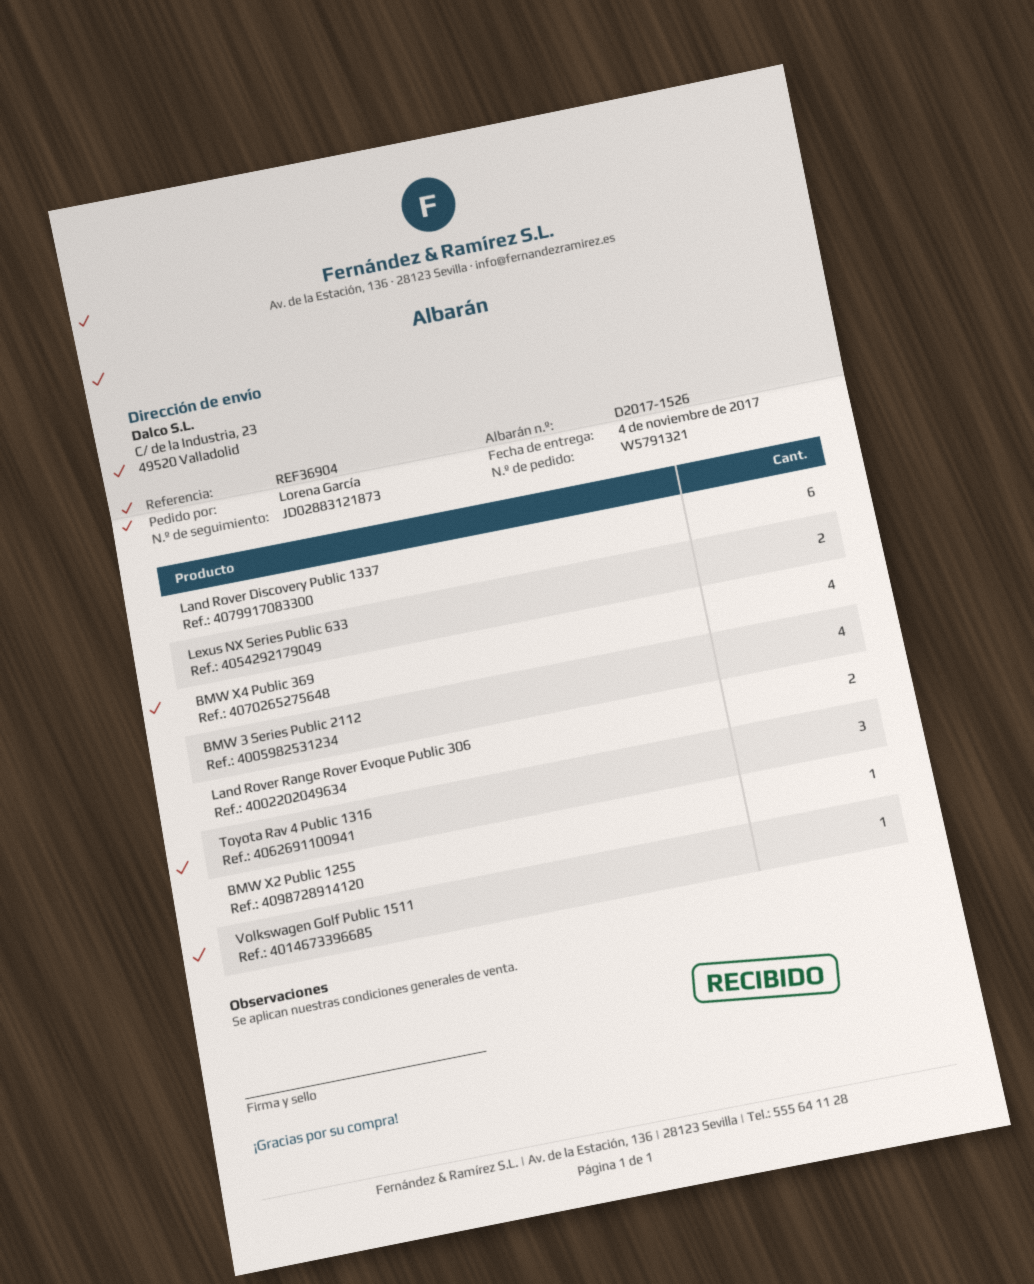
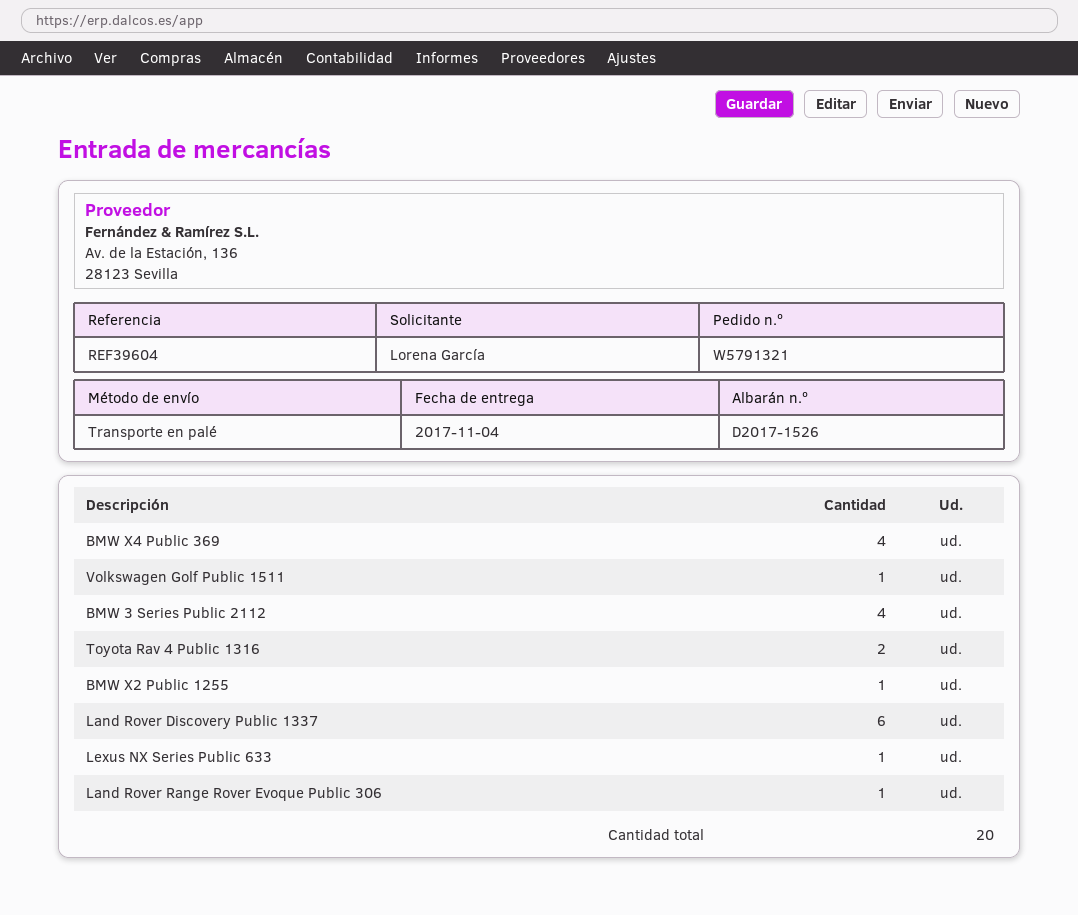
reference: REF36904 -> REF39604
Lexus NX Series Public 633: 2 -> 1
Land Rover Range Rover Evoque Public 306: 2 -> 1
Toyota Rav 4 Public 1316: 3 -> 2

